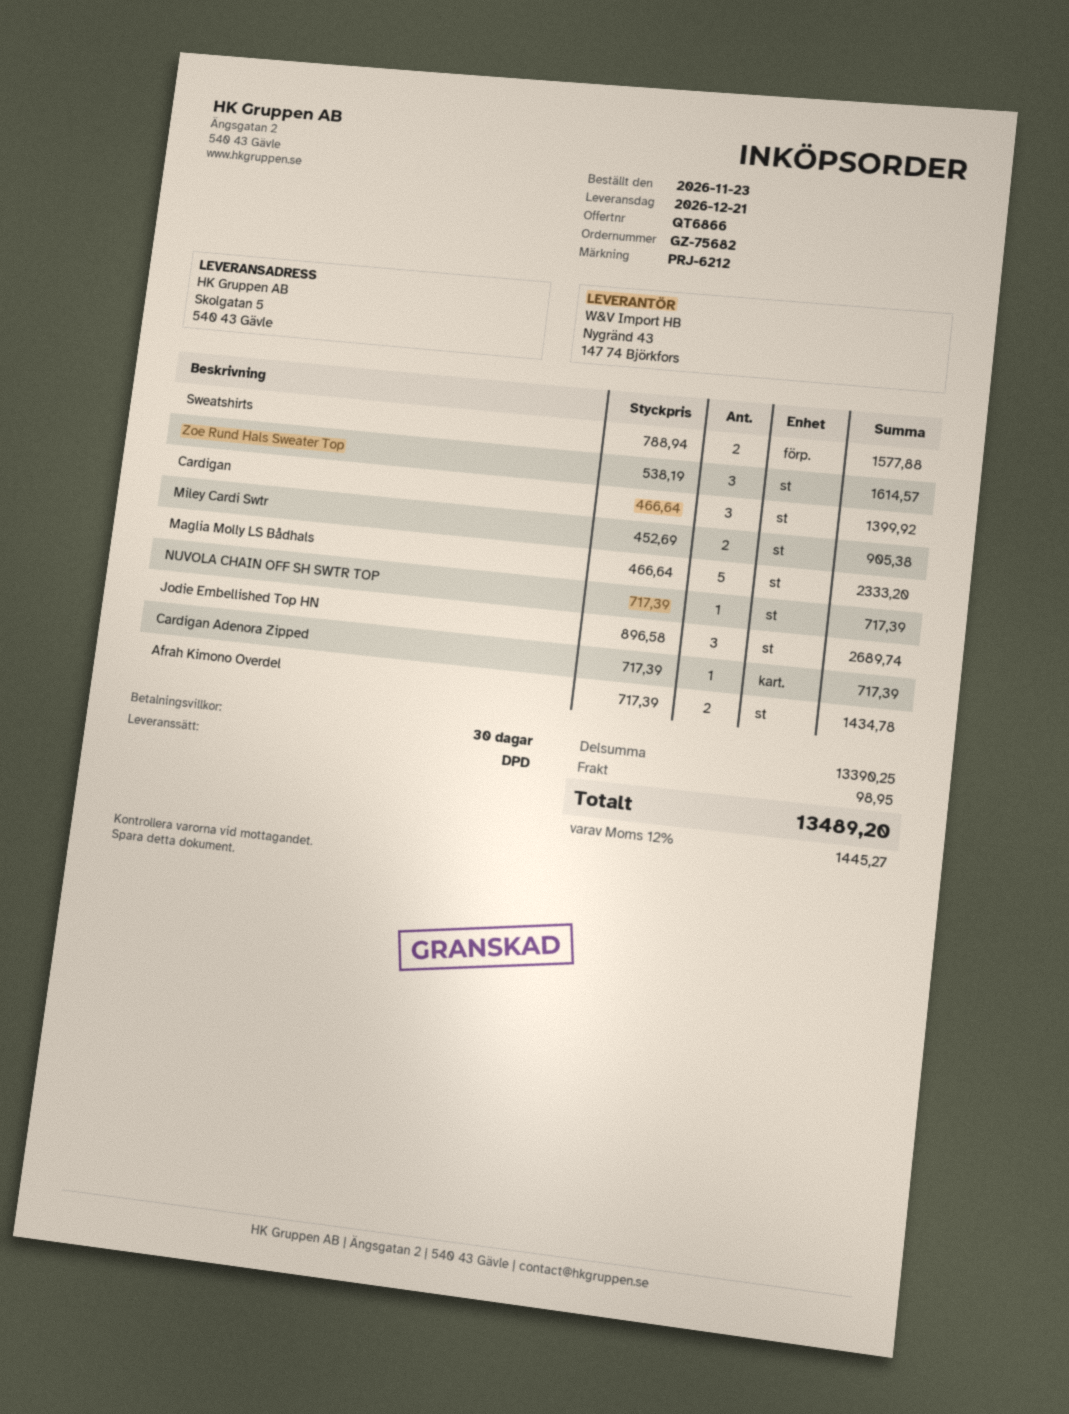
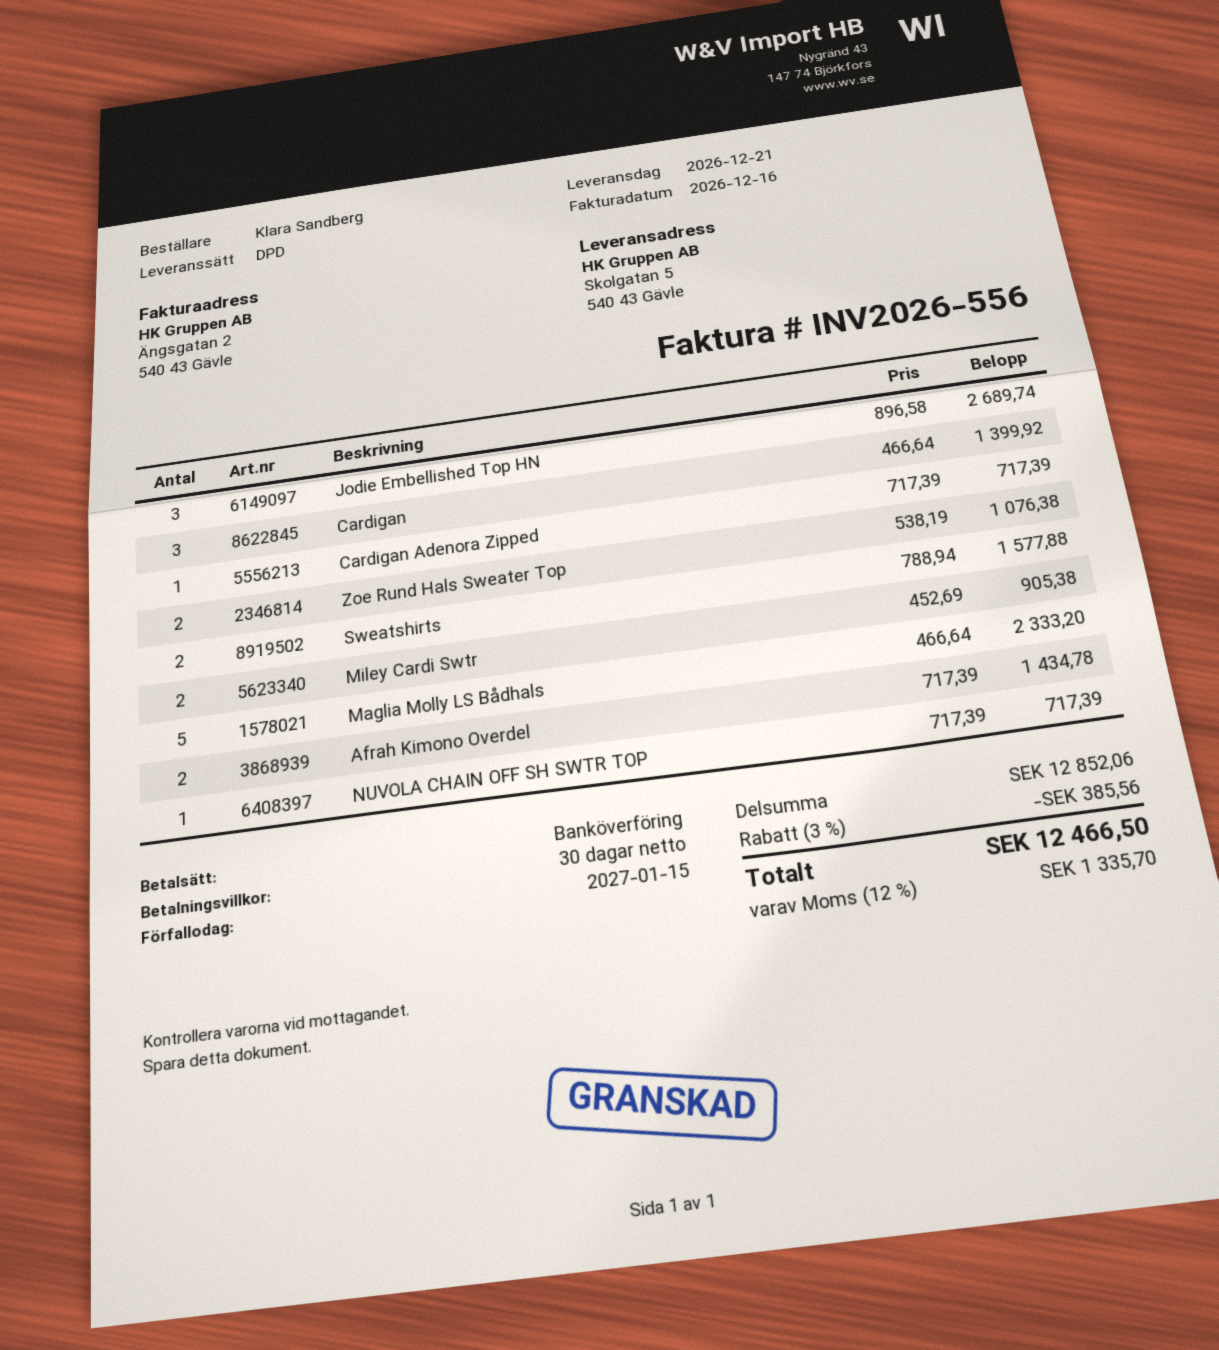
Zoe Rund Hals Sweater Top: 3 x 538.19 = 1614.57 -> 2 x 538.19 = 1076.38
subtotal: 13390.25 -> 12852.06
discount: none -> 3% = 385.56
shipping: 98.95 -> none
tax: 12% = 1445.27 -> 12% = 1335.70
total: 13489.20 -> 12466.50

